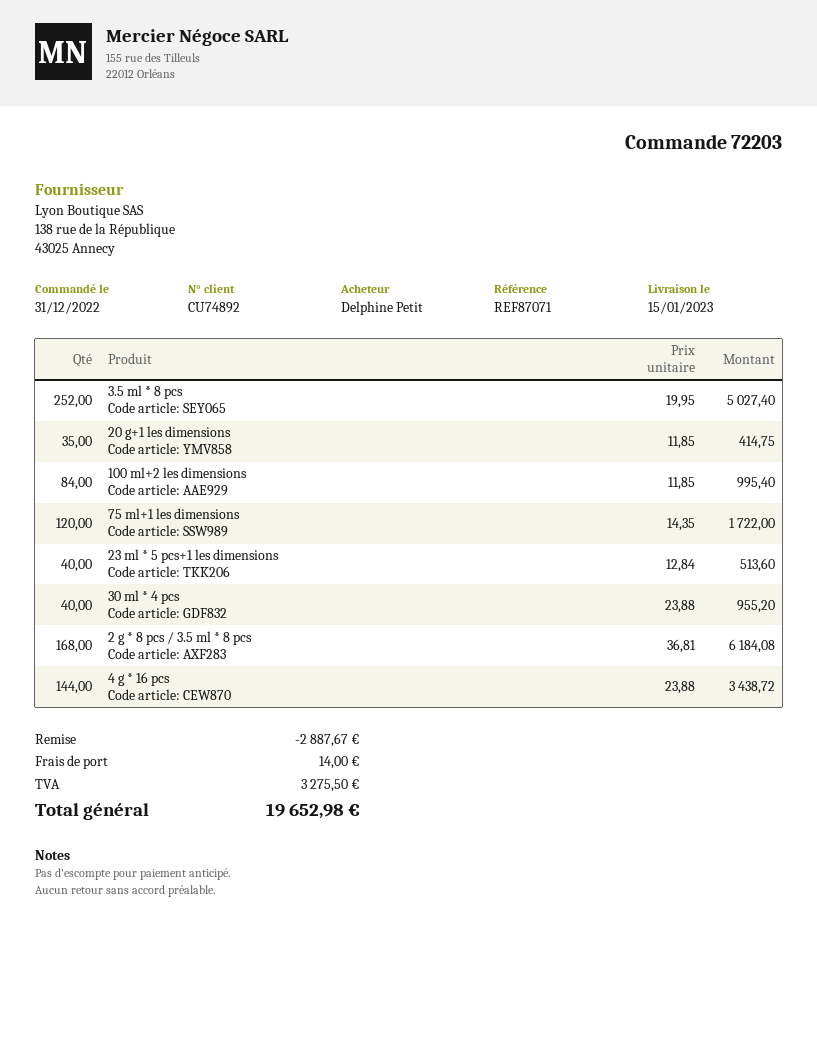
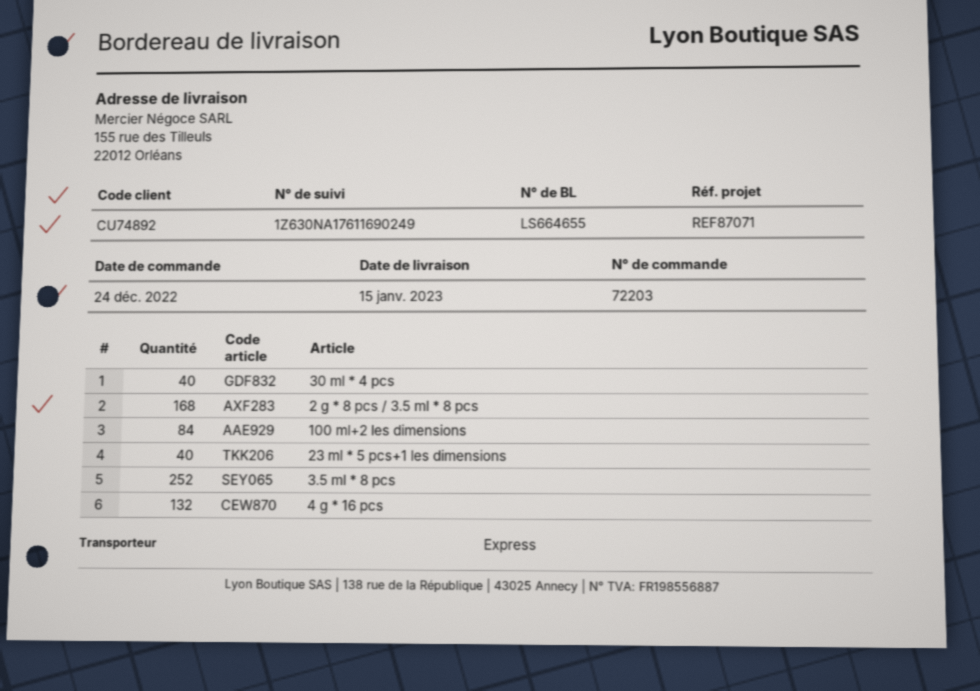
order date: 2022-12-31 -> 2022-12-24
20 g+1 les dimensions: 35 -> none
75 ml+1 les dimensions: 120 -> none
4 g * 16 pcs: 144 -> 132

